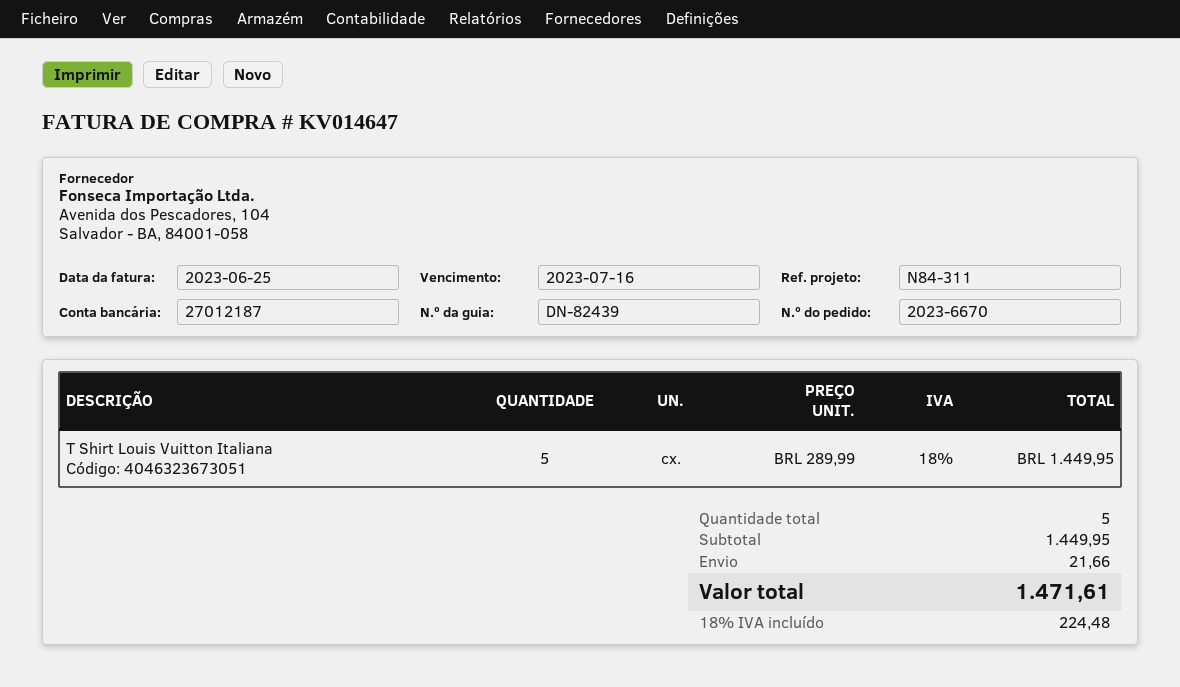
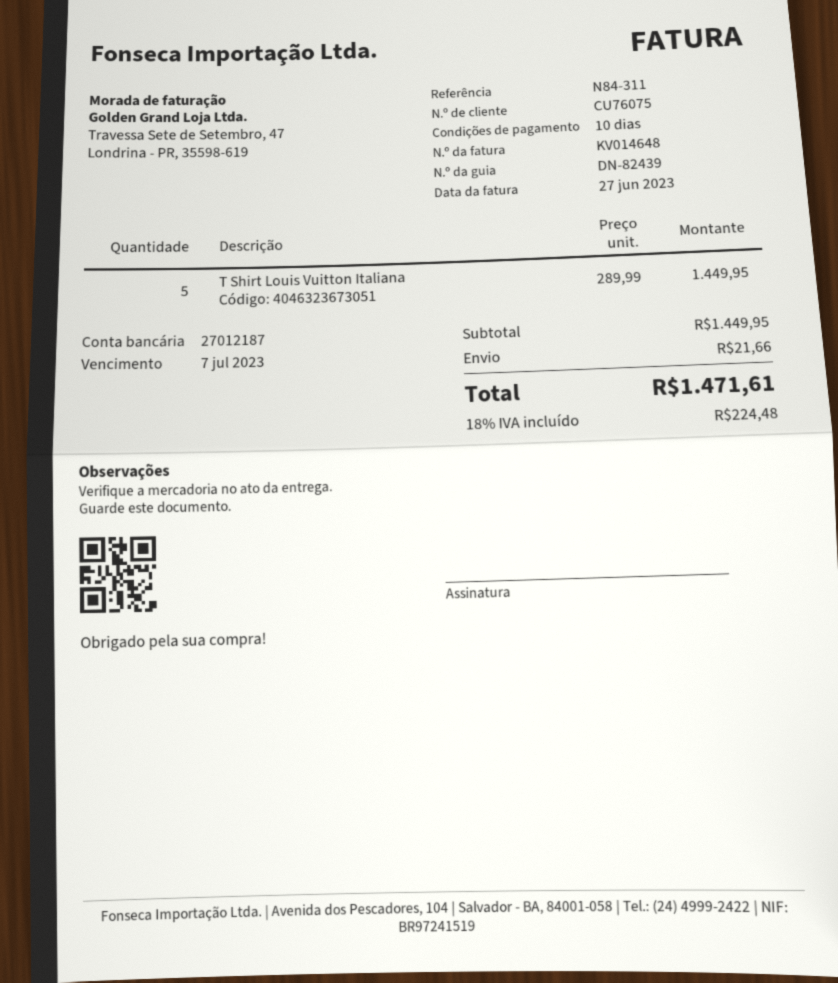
invoice number: KV014647 -> KV014648
invoice date: 2023-06-25 -> 2023-06-27
due date: 2023-07-16 -> 2023-07-07

